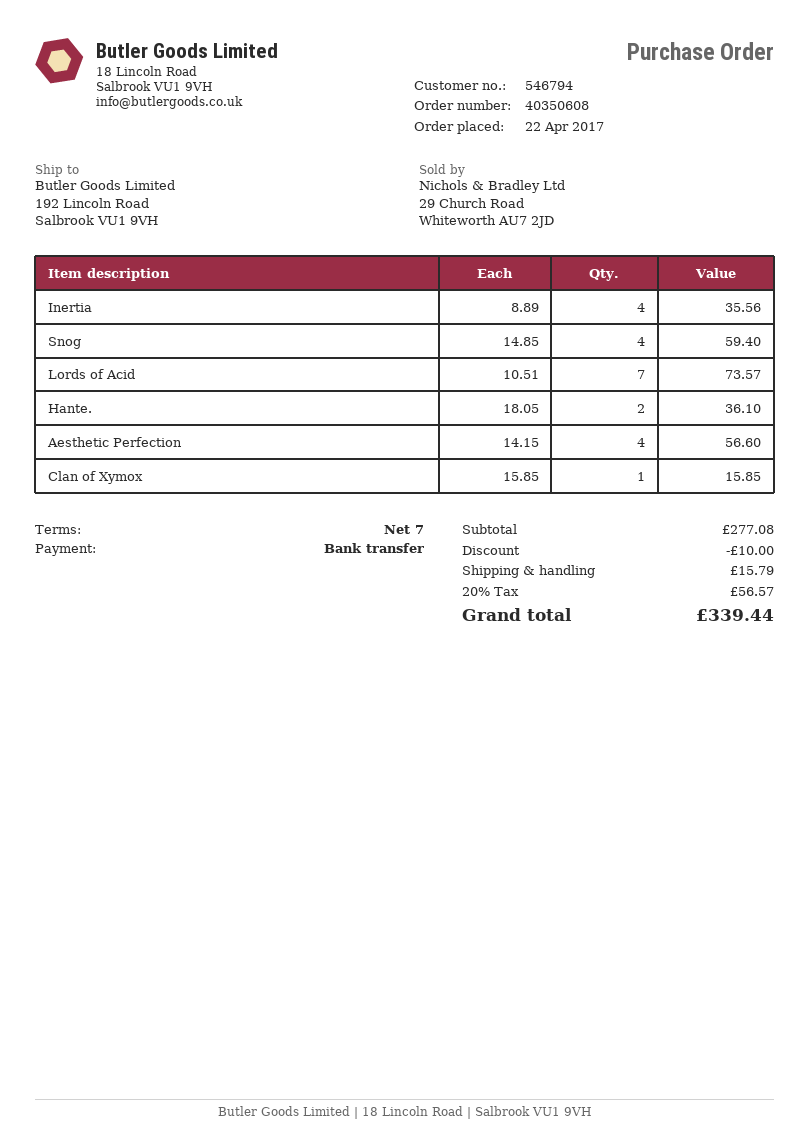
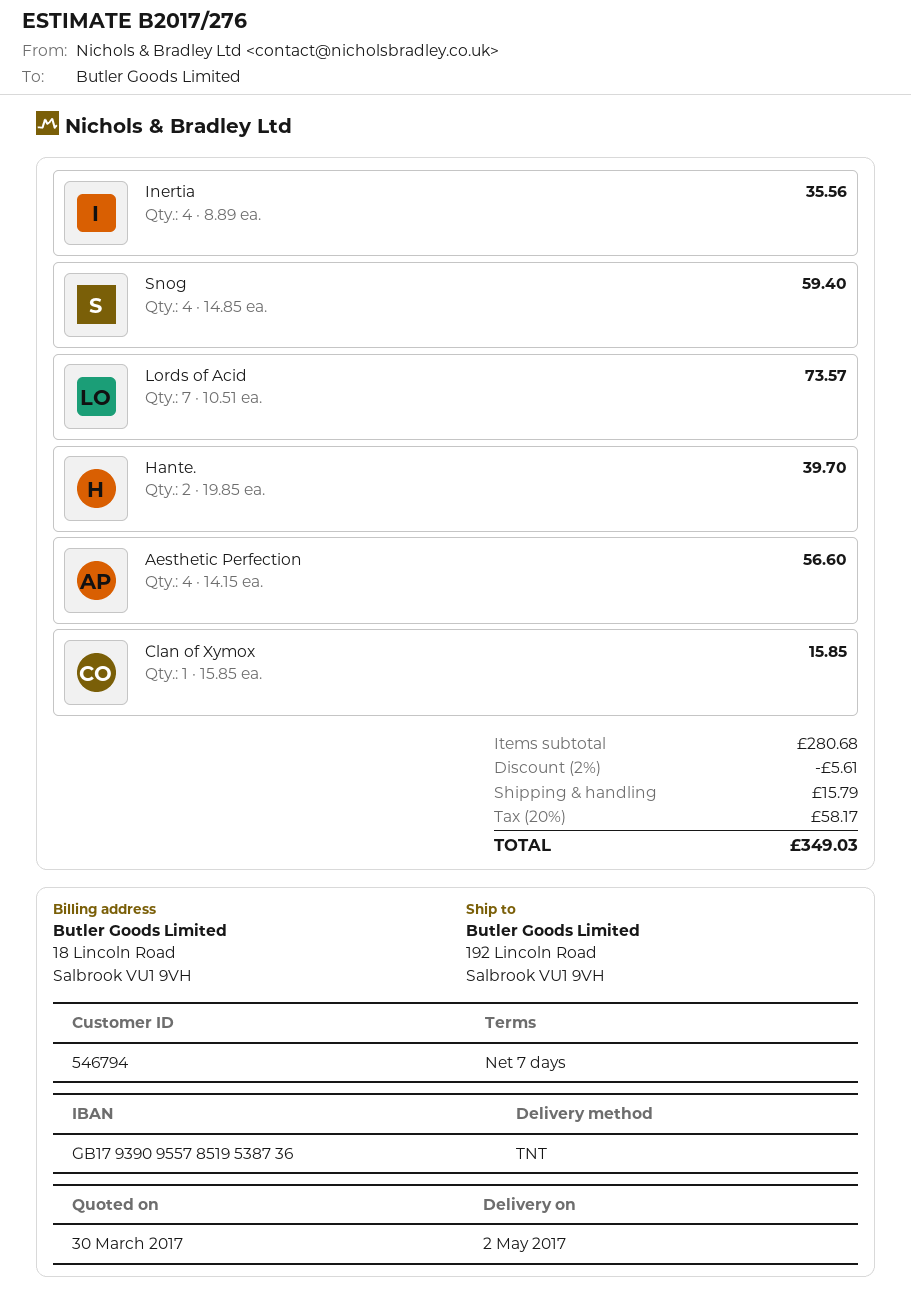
Hante.: 2 x 18.05 = 36.10 -> 2 x 19.85 = 39.70
subtotal: 277.08 -> 280.68
discount: 10.00 -> 5.61
tax: 20% = 56.57 -> 20% = 58.17
total: 339.44 -> 349.03

